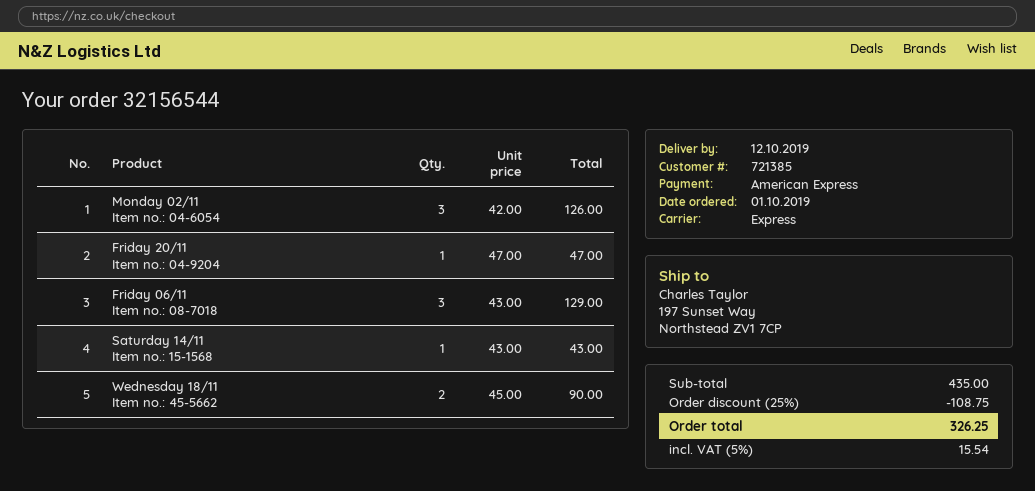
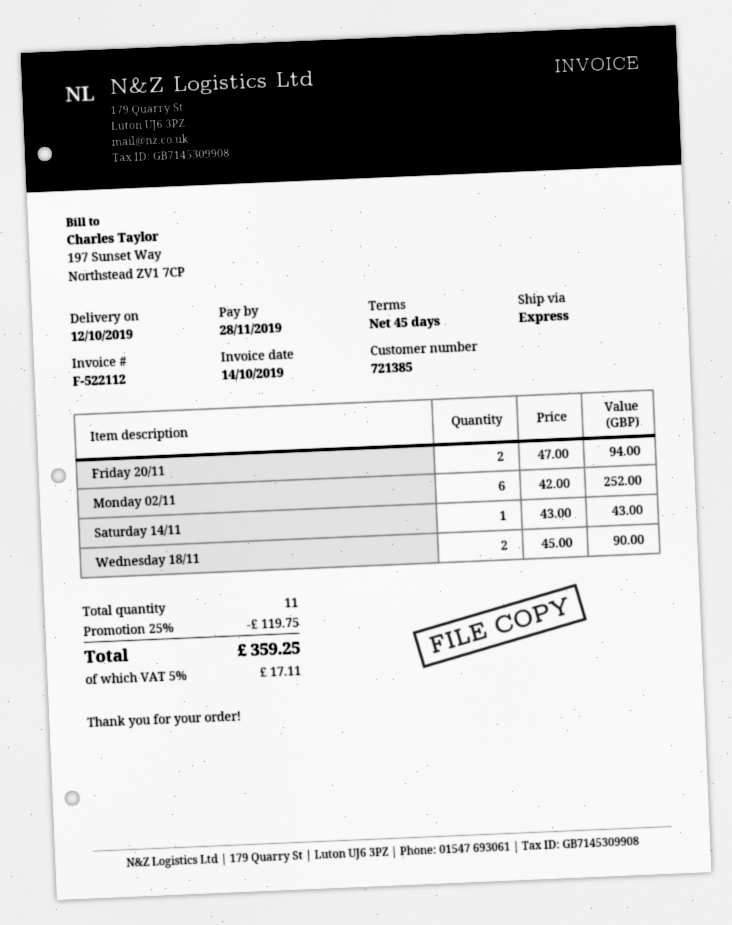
Monday 02/11: 3 x 42.00 = 126.00 -> 6 x 42.00 = 252.00
Friday 20/11: 1 x 47.00 = 47.00 -> 2 x 47.00 = 94.00
Friday 06/11: 3 x 43.00 = 129.00 -> none
discount: 25% = 108.75 -> 25% = 119.75
tax: 5% = 15.54 -> 5% = 17.11
total: 326.25 -> 359.25

